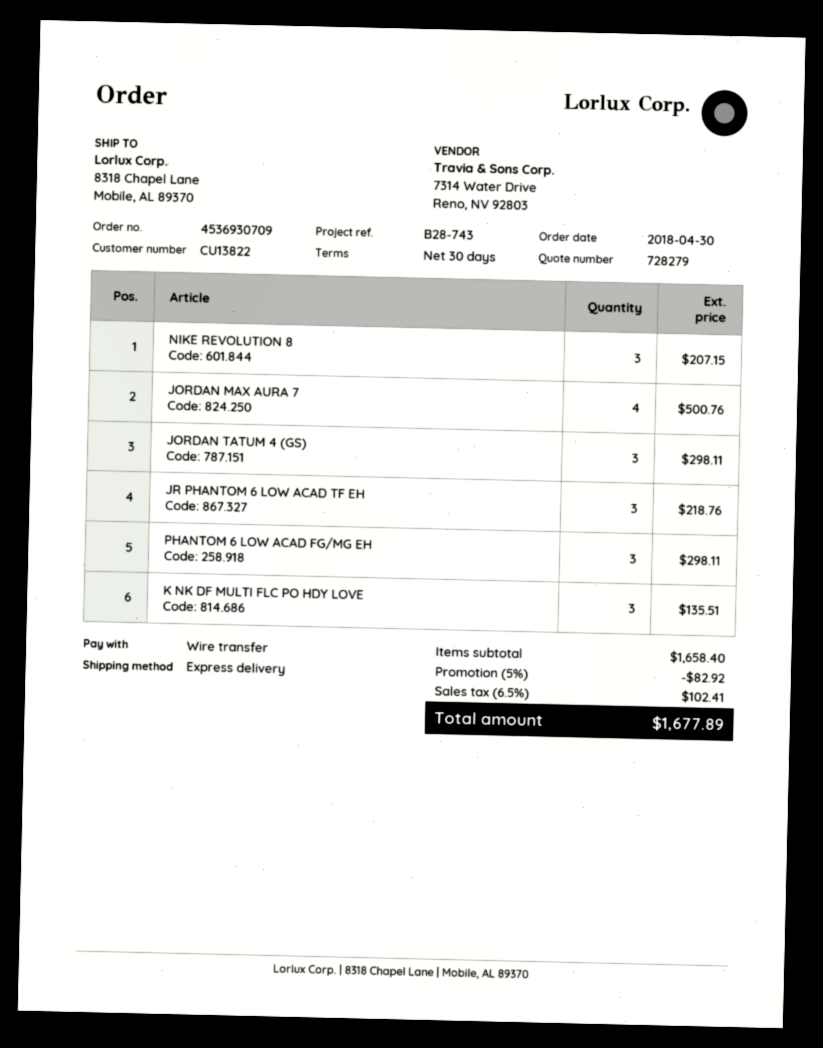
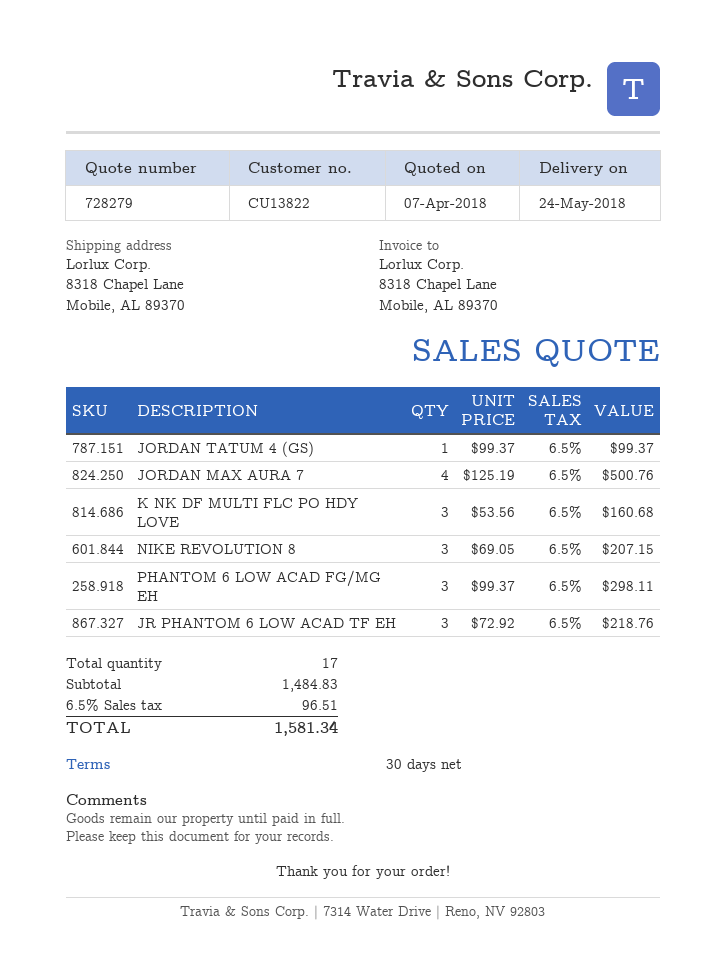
JORDAN TATUM 4 (GS): 3 for 298.11 -> 1 for 99.37
K NK DF MULTI FLC PO HDY LOVE: 3 for 135.51 -> 3 for 160.68
subtotal: 1658.40 -> 1484.83
discount: 5% = 82.92 -> none
tax: 6.5% = 102.41 -> 6.5% = 96.51
total: 1677.89 -> 1581.34

